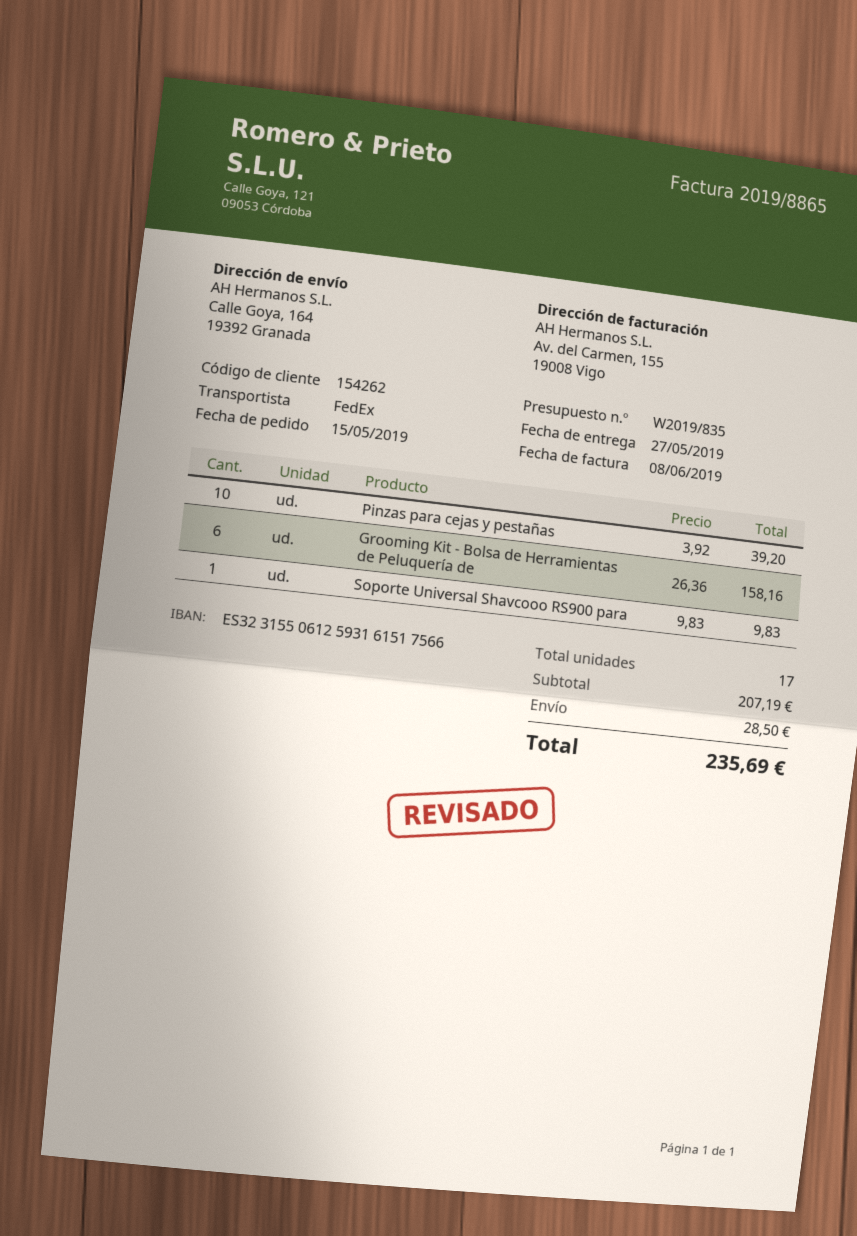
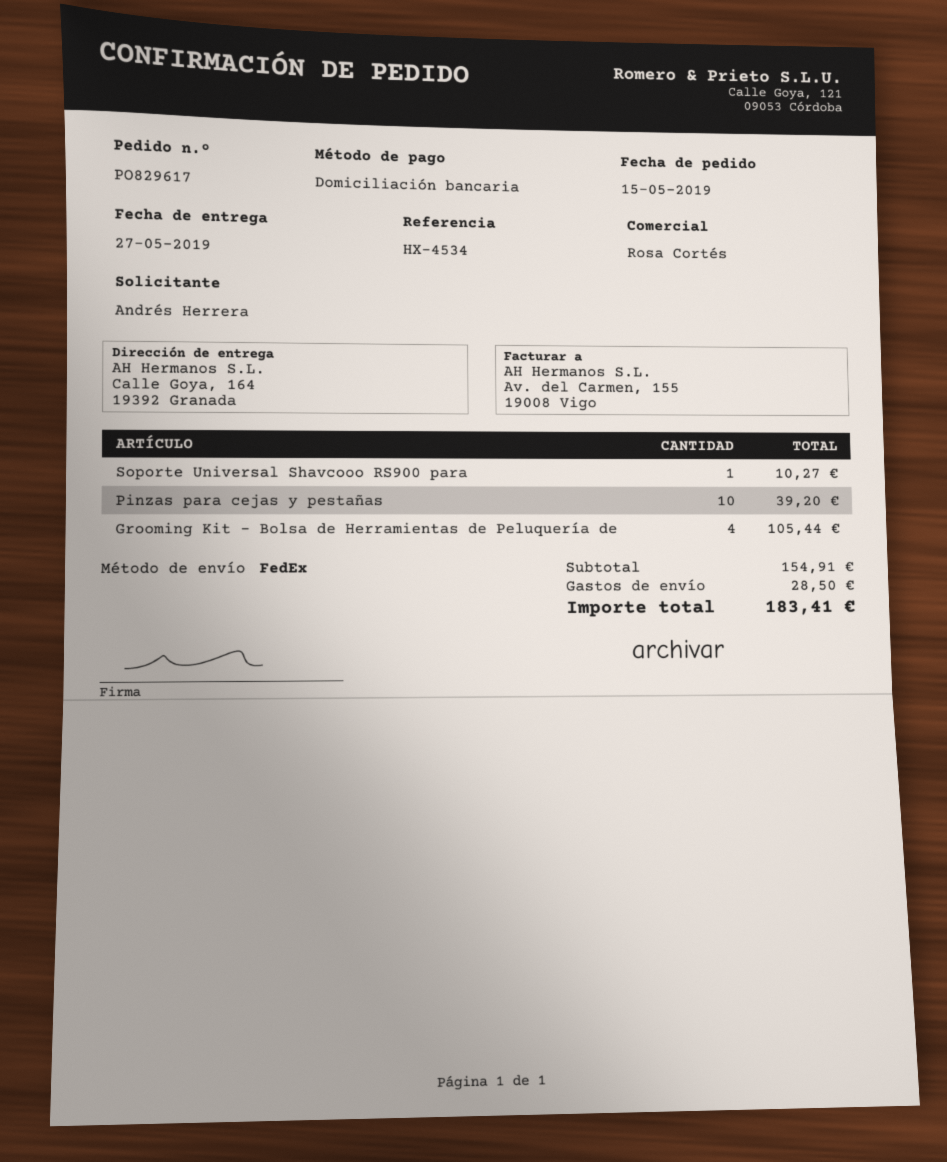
Grooming Kit - Bolsa de Herramientas de Peluquería de: 6 for 158.16 -> 4 for 105.44
Soporte Universal Shavcooo RS900 para: 1 for 9.83 -> 1 for 10.27
subtotal: 207.19 -> 154.91
total: 235.69 -> 183.41

